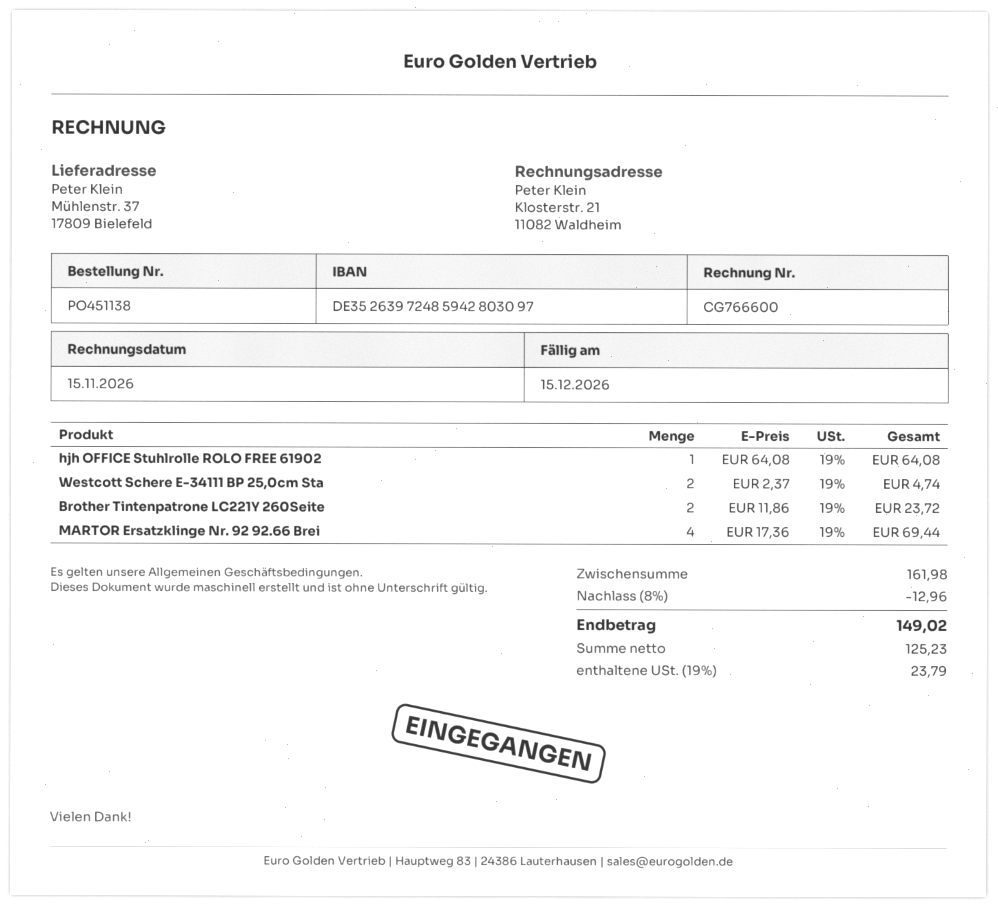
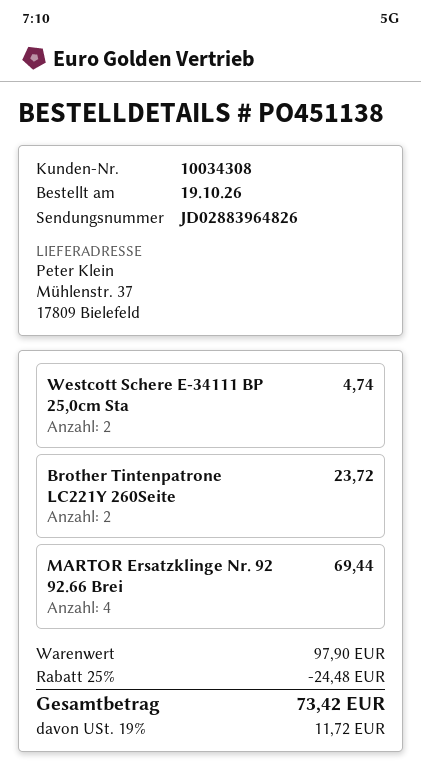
hjh OFFICE Stuhlrolle ROLO FREE 61902: 1 for 64.08 -> none
subtotal: 161.98 -> 97.90
discount: 8% = 12.96 -> 25% = 24.48
tax: 19% = 23.79 -> 19% = 11.72
total: 149.02 -> 73.42

